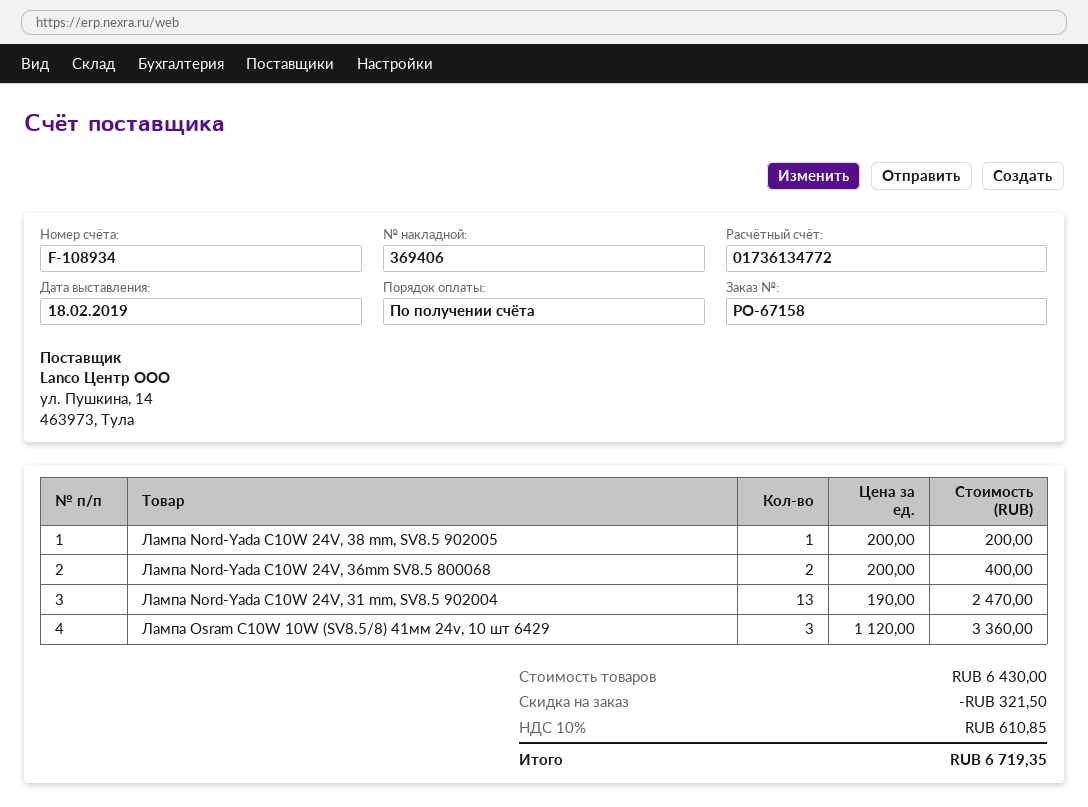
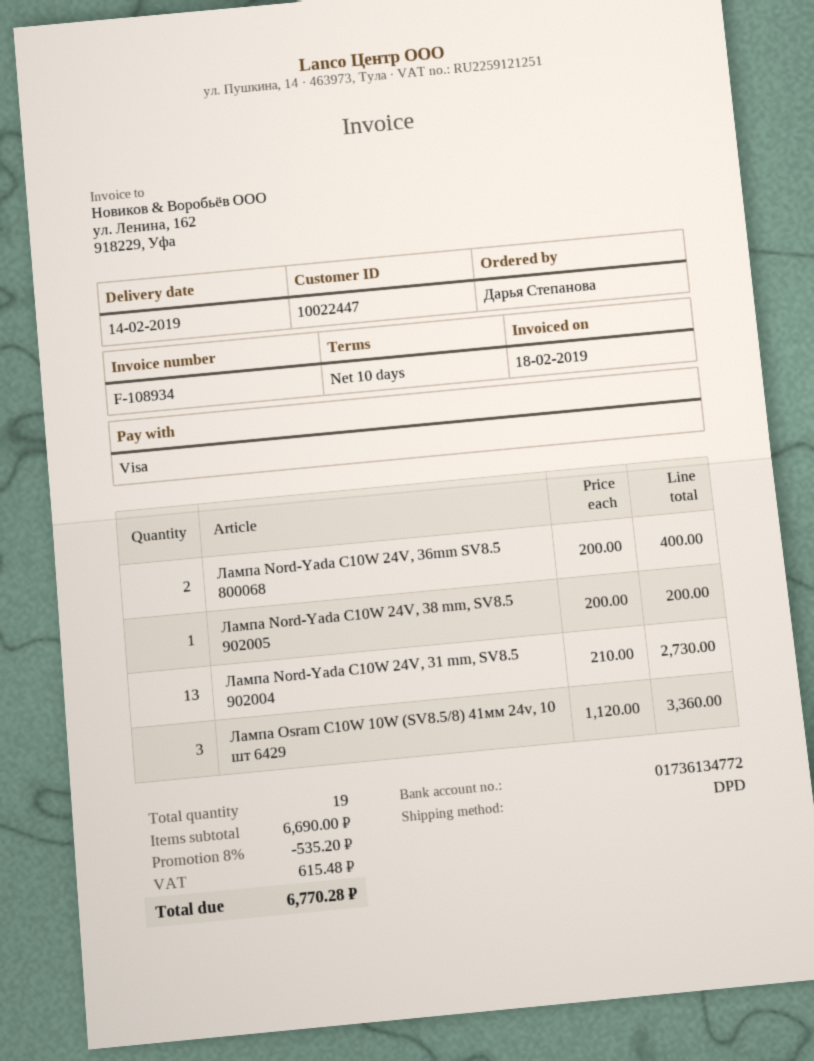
payment terms: on receipt -> 10 days
Лампа Nord-Yada C10W 24V, 31 mm, SV8.5 902004: 13 x 190.00 = 2470.00 -> 13 x 210.00 = 2730.00
subtotal: 6430.00 -> 6690.00
discount: 321.50 -> 535.20
tax: 610.85 -> 615.48
total: 6719.35 -> 6770.28

